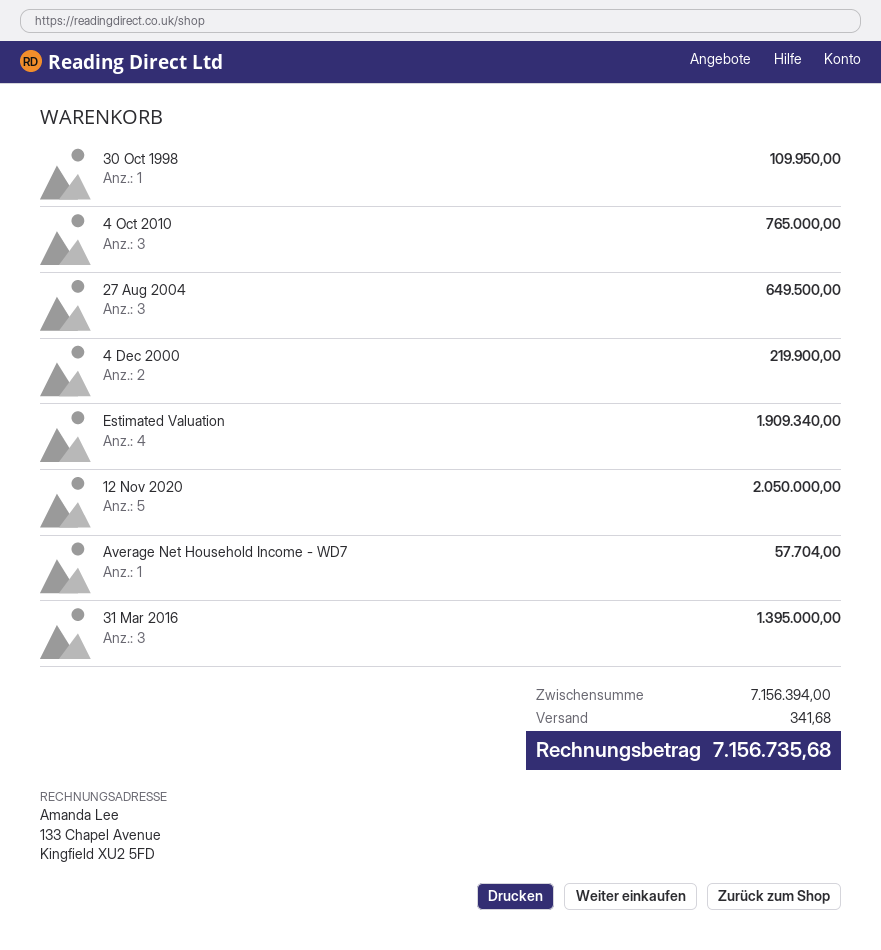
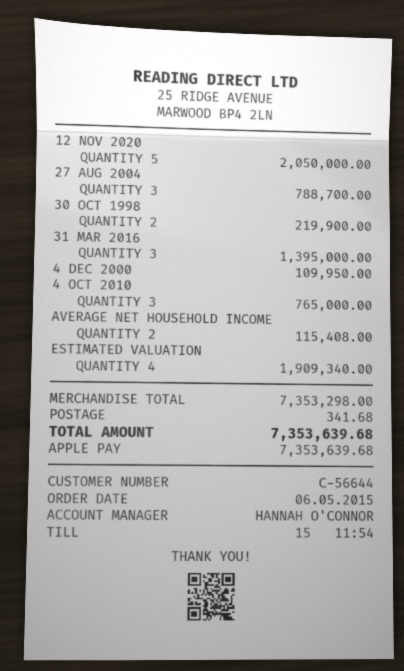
30 Oct 1998: 1 for 109950.00 -> 2 for 219900.00
27 Aug 2004: 3 for 649500.00 -> 3 for 788700.00
4 Dec 2000: 2 for 219900.00 -> 1 for 109950.00
Average Net Household Income - WD7: 1 for 57704.00 -> 2 for 115408.00
subtotal: 7156394.00 -> 7353298.00
total: 7156735.68 -> 7353639.68

